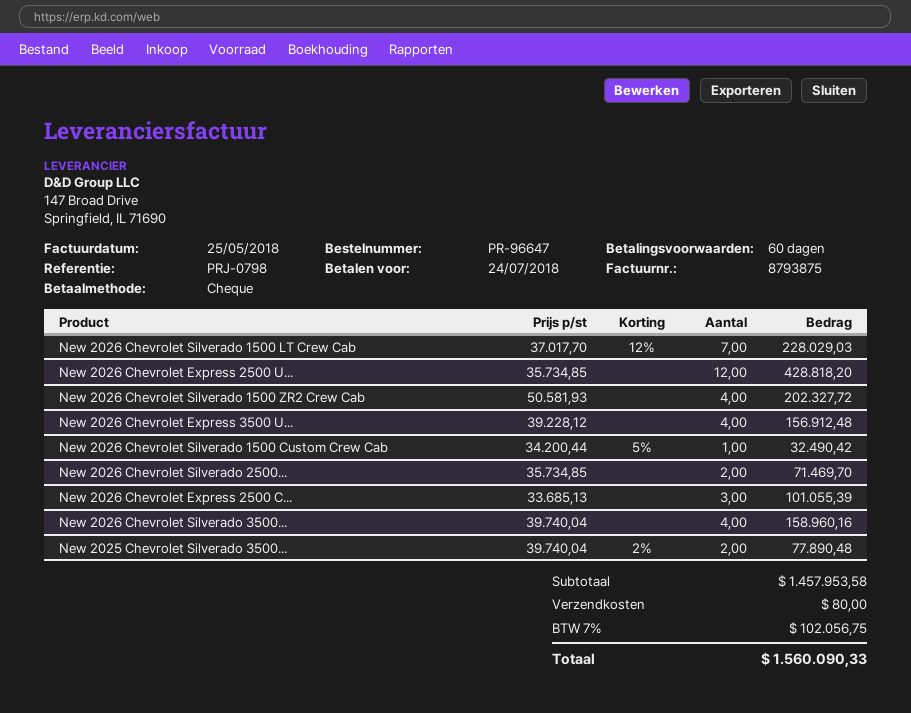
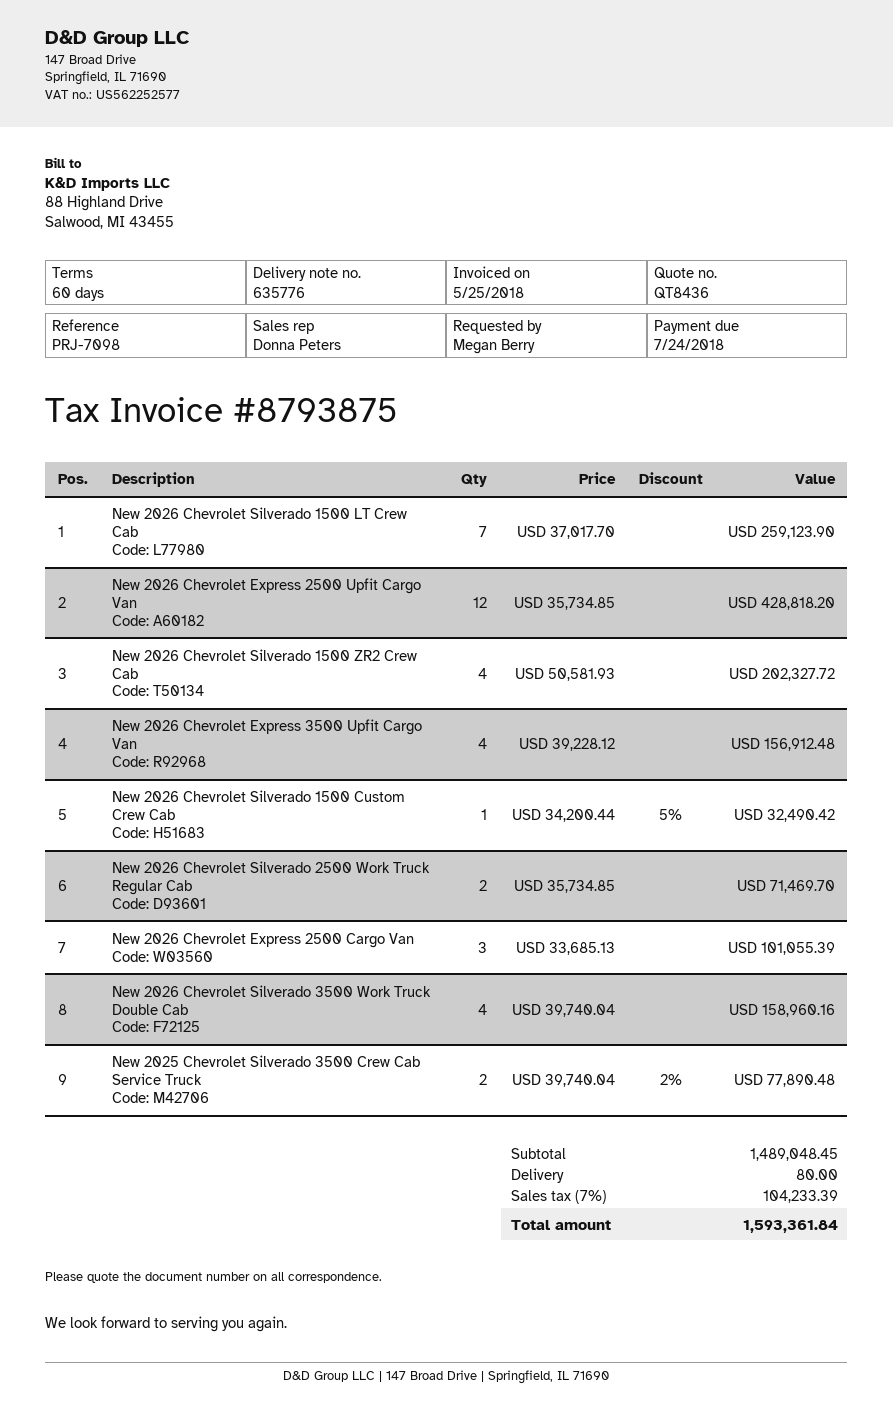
reference: PRJ-0798 -> PRJ-7098
New 2026 Chevrolet Silverado 1500 LT Crew Cab: 7 x 37017.70 - 12% = 228029.03 -> 7 x 37017.70 = 259123.90
subtotal: 1457953.58 -> 1489048.45
tax: 7% = 102056.75 -> 7% = 104233.39
total: 1560090.33 -> 1593361.84

